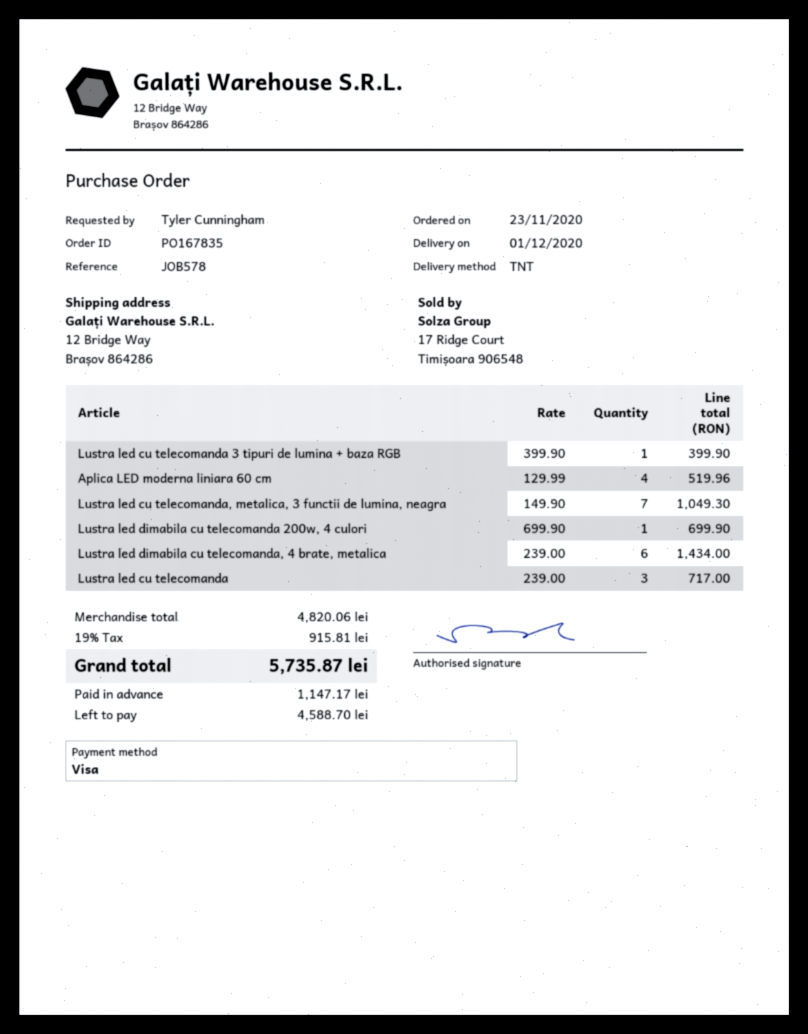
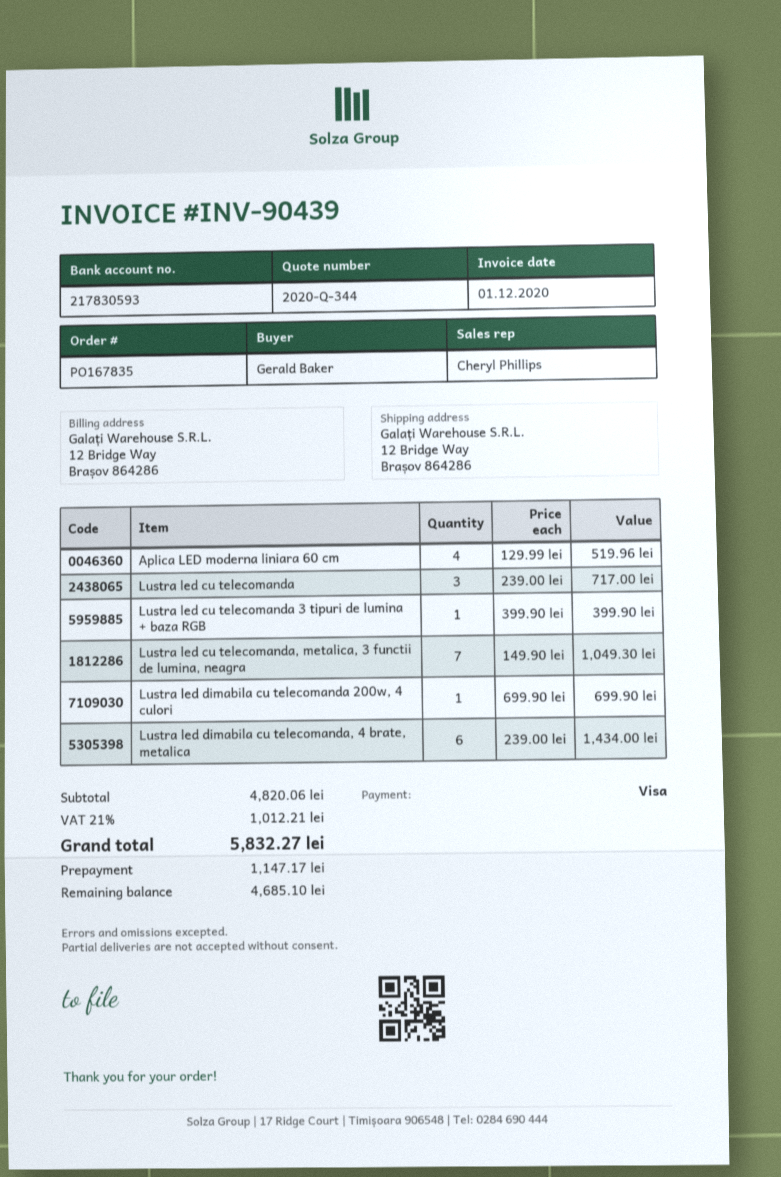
ordered by: Tyler Cunningham -> Gerald Baker
tax: 19% = 915.81 -> 21% = 1012.21
total: 5735.87 -> 5832.27
balance: 4588.70 -> 4685.10

